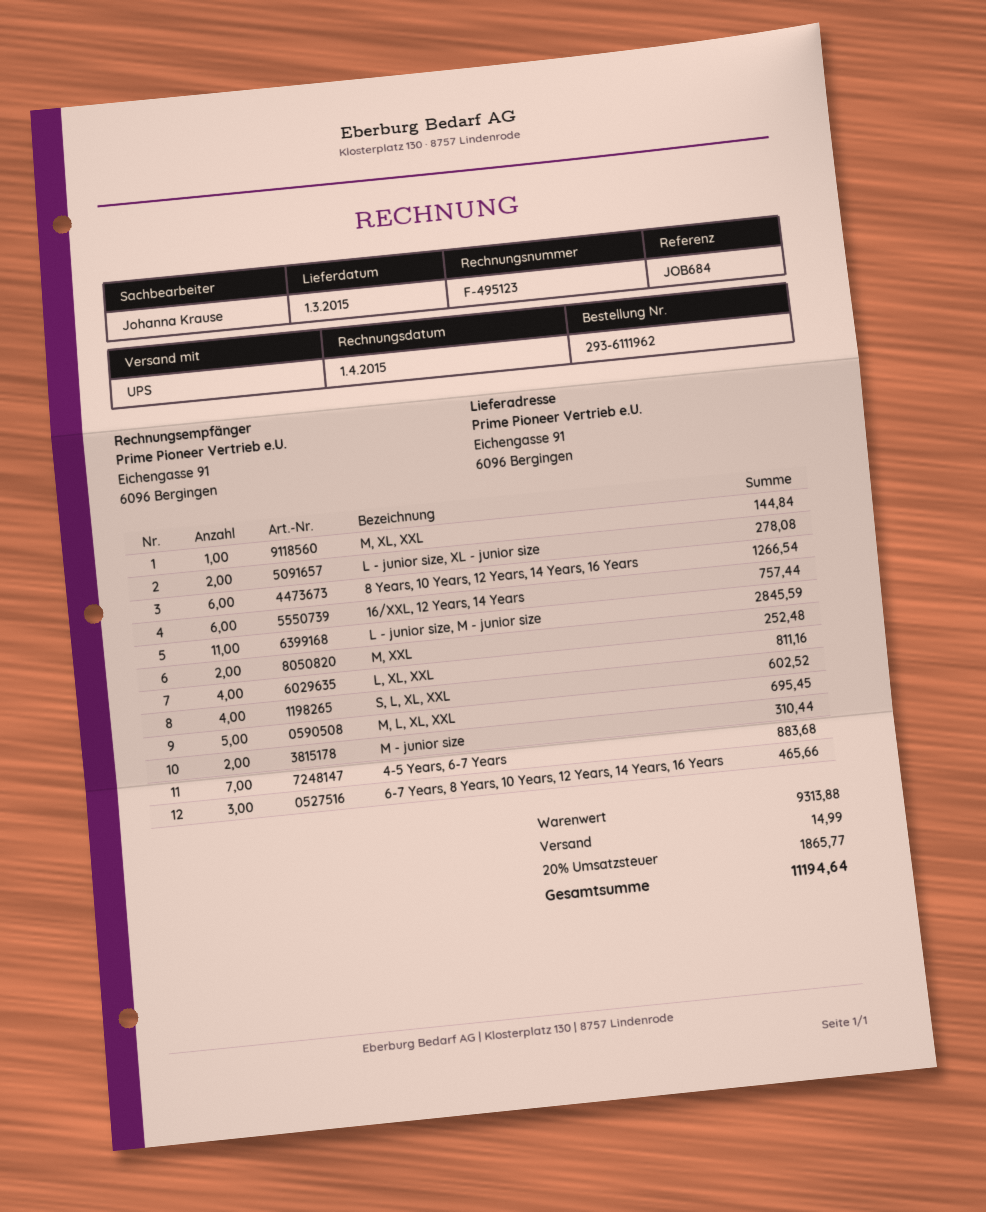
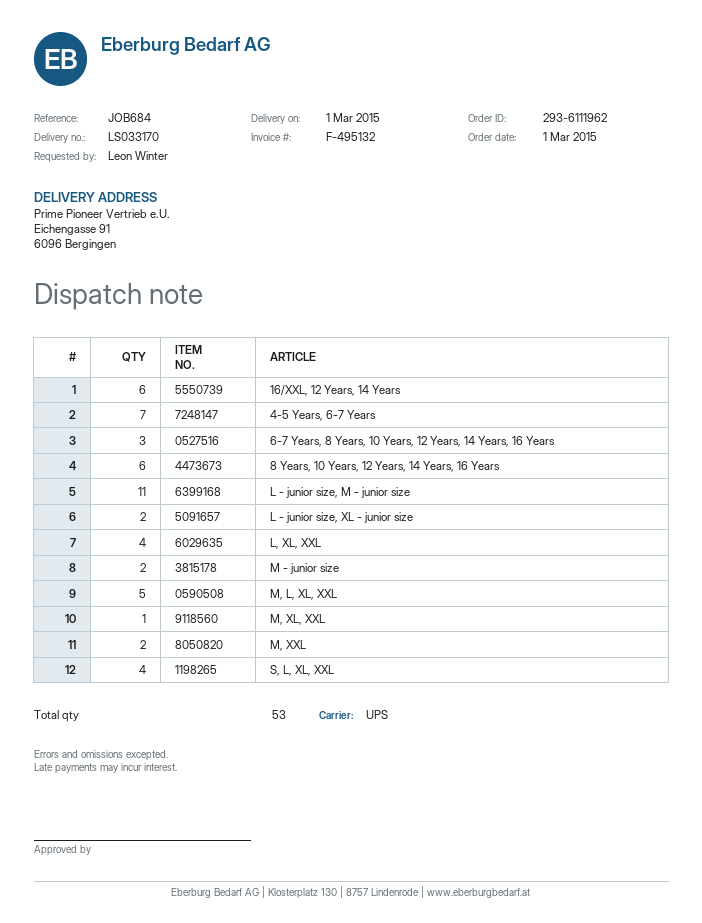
invoice number: F-495123 -> F-495132

